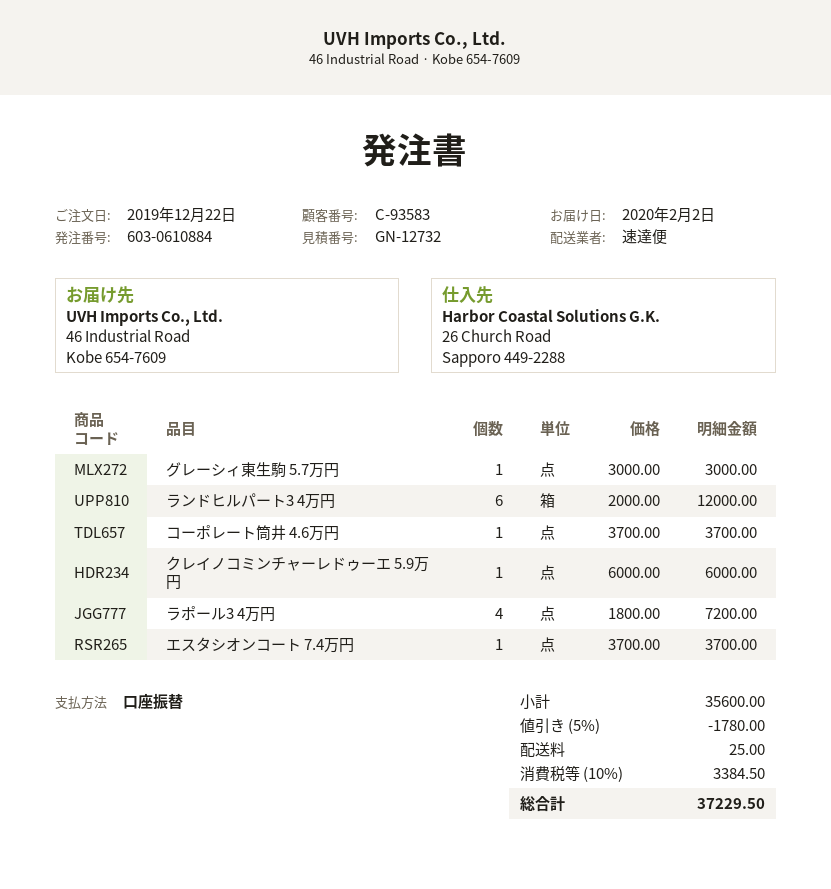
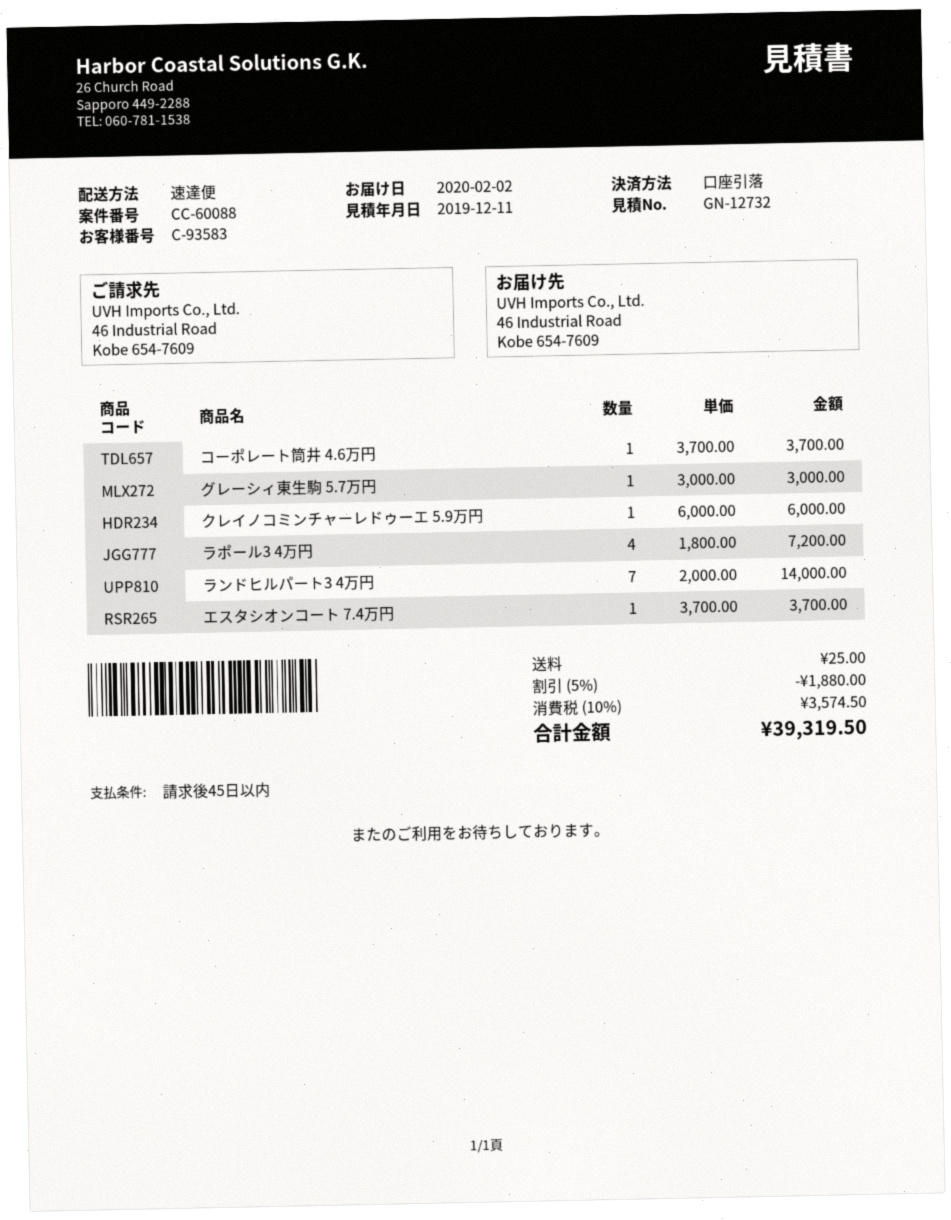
ランドヒルパート3 4万円: 6 x 2000.00 = 12000.00 -> 7 x 2000.00 = 14000.00
discount: 5% = 1780.00 -> 5% = 1880.00
tax: 10% = 3384.50 -> 10% = 3574.50
total: 37229.50 -> 39319.50

